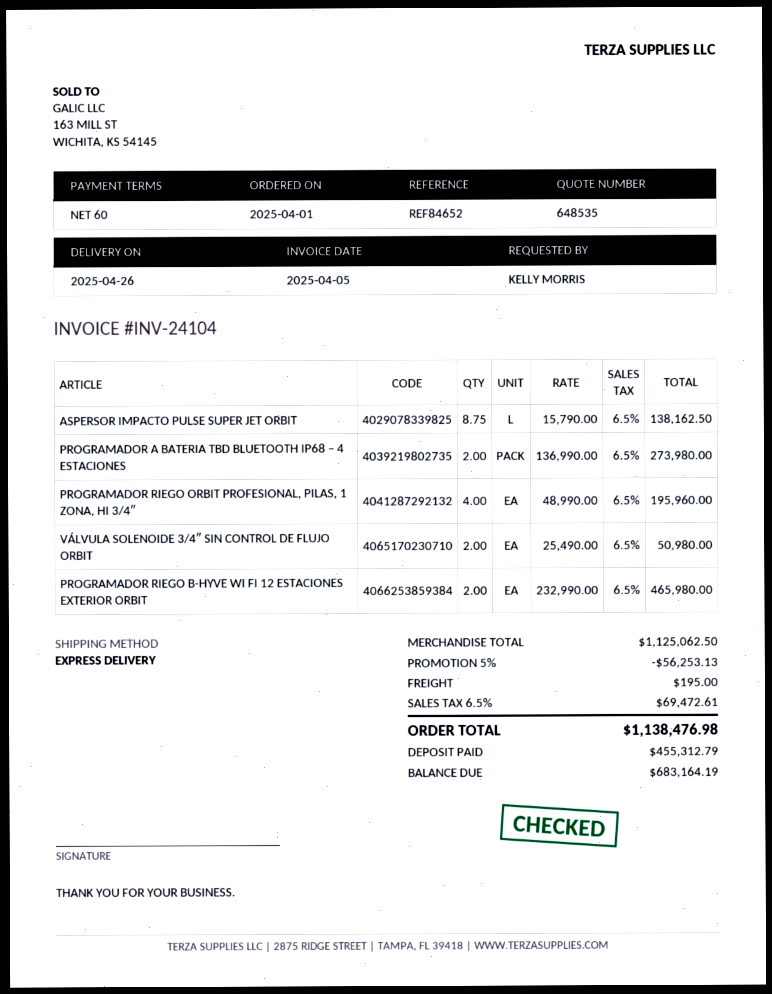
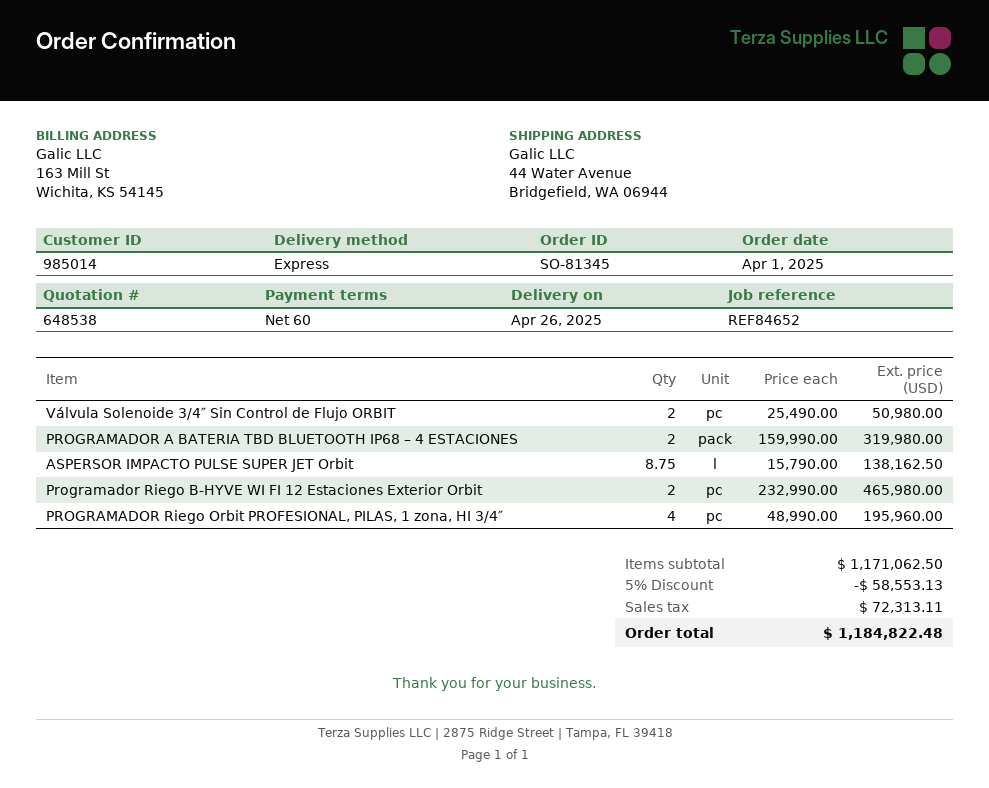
quote number: 648535 -> 648538
PROGRAMADOR A BATERIA TBD BLUETOOTH IP68 – 4 ESTACIONES: 2 x 136990.00 = 273980.00 -> 2 x 159990.00 = 319980.00
subtotal: 1125062.50 -> 1171062.50
discount: 5% = 56253.13 -> 5% = 58553.13
shipping: 195.00 -> none
tax: 69472.61 -> 72313.11
total: 1138476.98 -> 1184822.48

